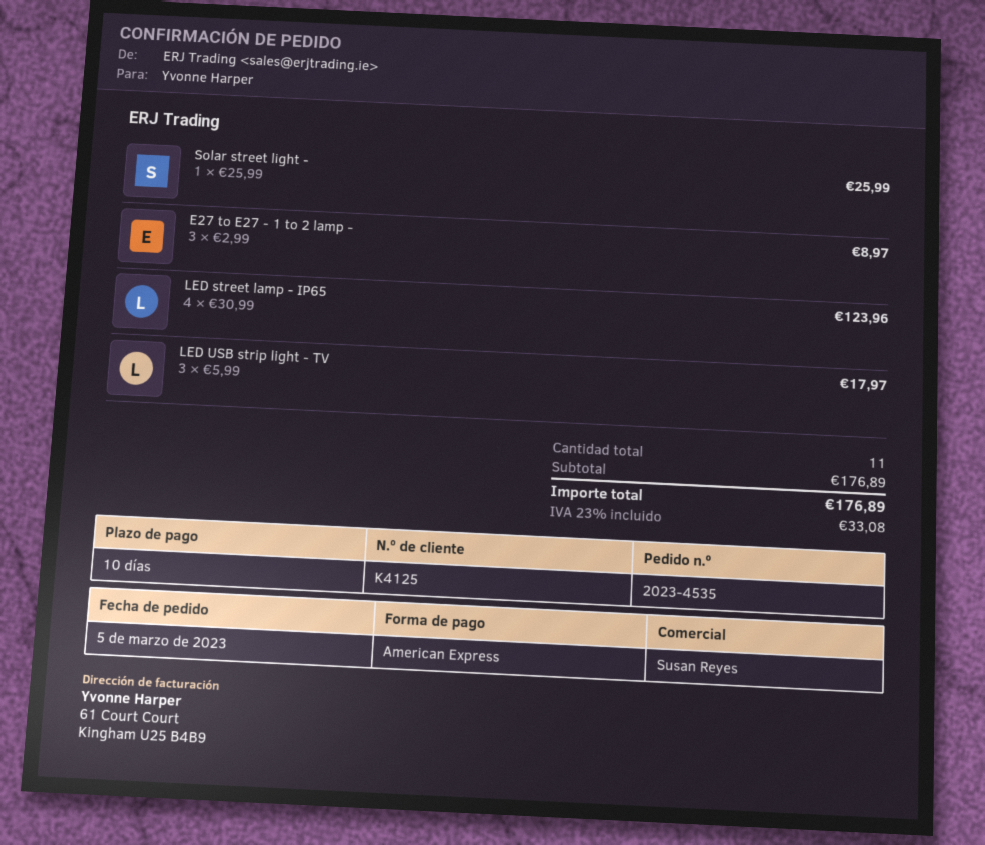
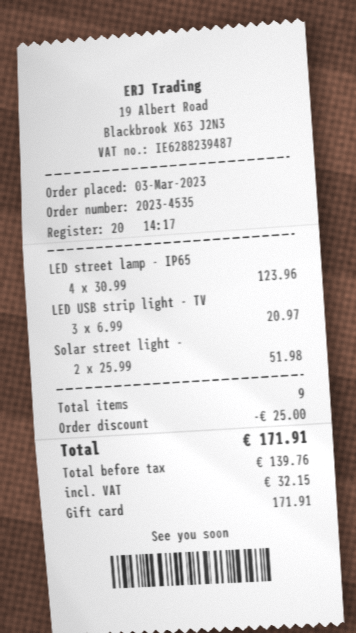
order date: 2023-03-05 -> 2023-03-03
payment method: American Express -> gift card
Solar street light -: 1 x 25.99 = 25.99 -> 2 x 25.99 = 51.98
E27 to E27 - 1 to 2 lamp -: 3 x 2.99 = 8.97 -> none
LED USB strip light - TV: 3 x 5.99 = 17.97 -> 3 x 6.99 = 20.97
total quantity: 11 -> 9
discount: none -> 25.00
tax: 33.08 -> 32.15
total: 176.89 -> 171.91

